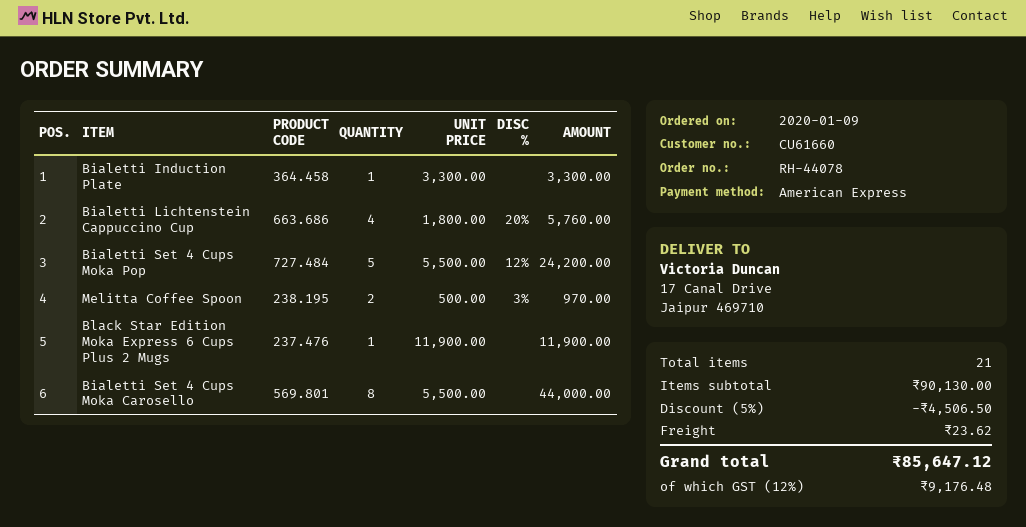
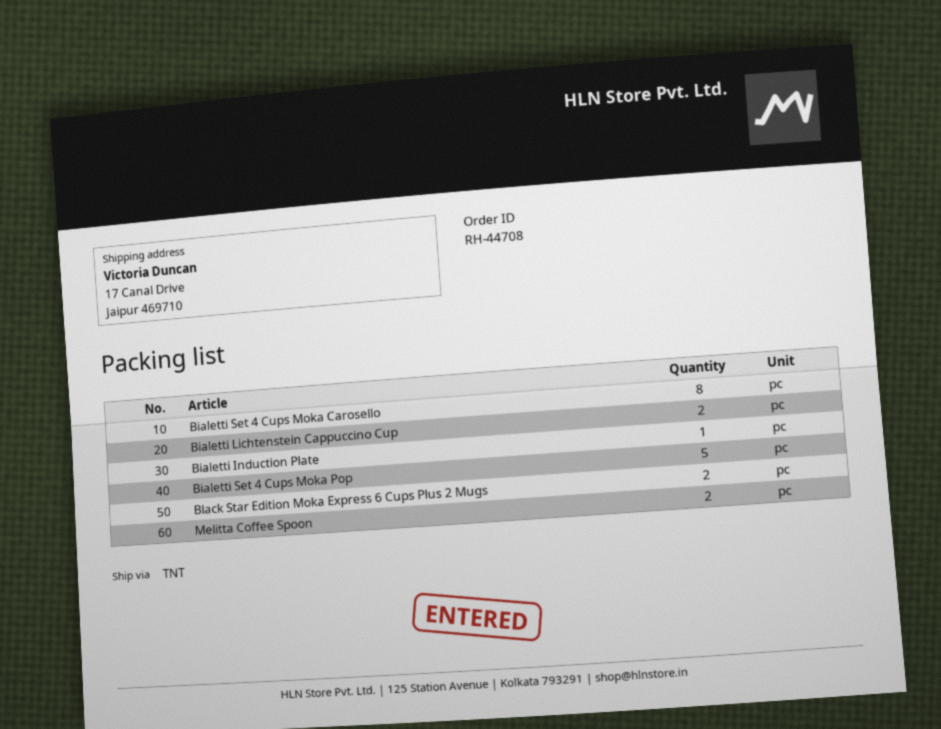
order number: RH-44078 -> RH-44708
Bialetti Lichtenstein Cappuccino Cup: 4 -> 2
Black Star Edition Moka Express 6 Cups Plus 2 Mugs: 1 -> 2

